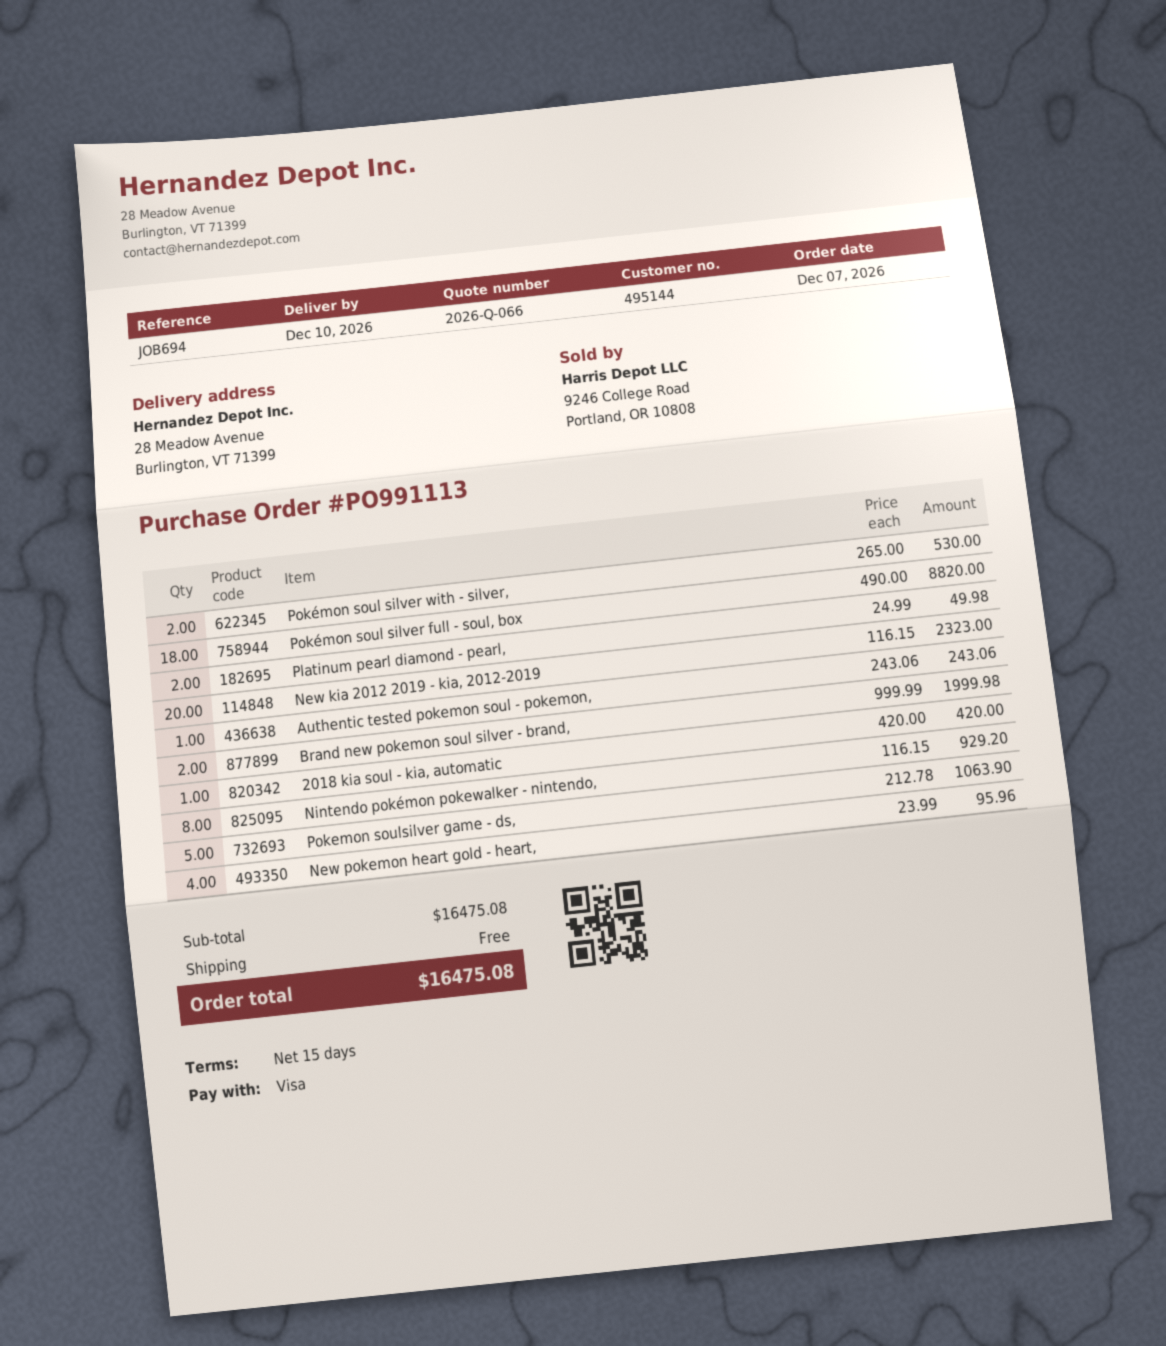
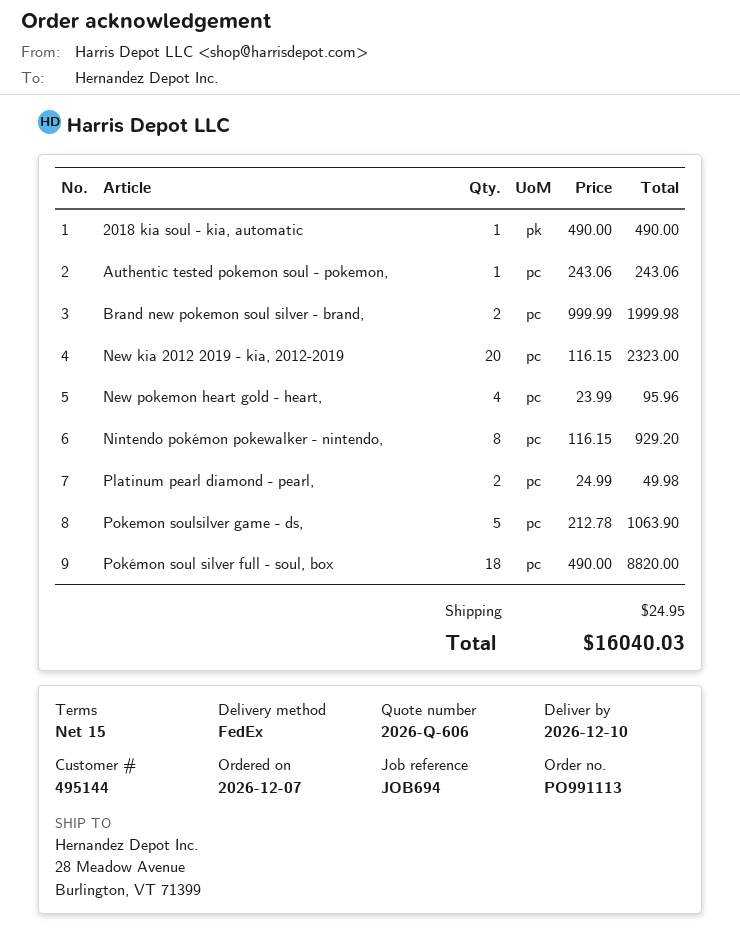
quote number: 2026-Q-066 -> 2026-Q-606
Pokémon soul silver with - silver,: 2 x 265.00 = 530.00 -> none
2018 kia soul - kia, automatic: 1 x 420.00 = 420.00 -> 1 x 490.00 = 490.00
shipping: 0.00 -> 24.95
total: 16475.08 -> 16040.03

